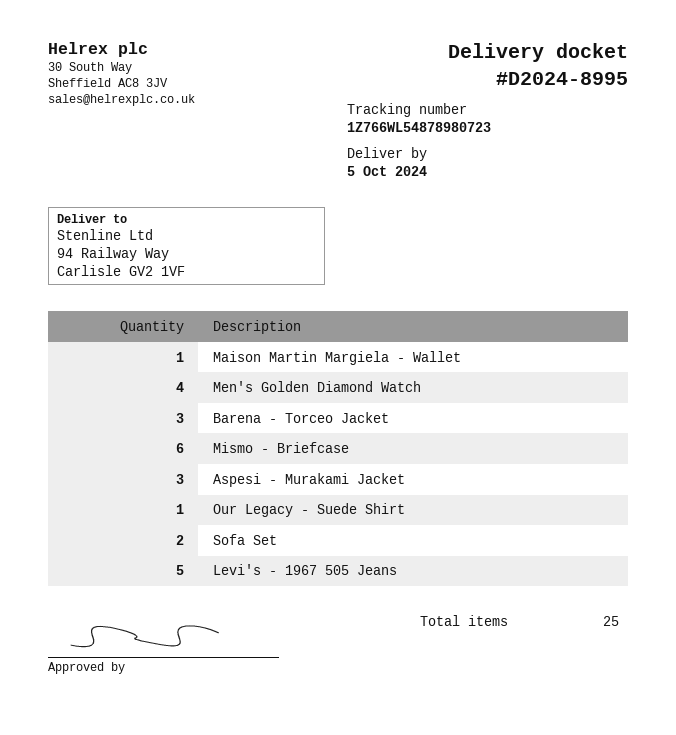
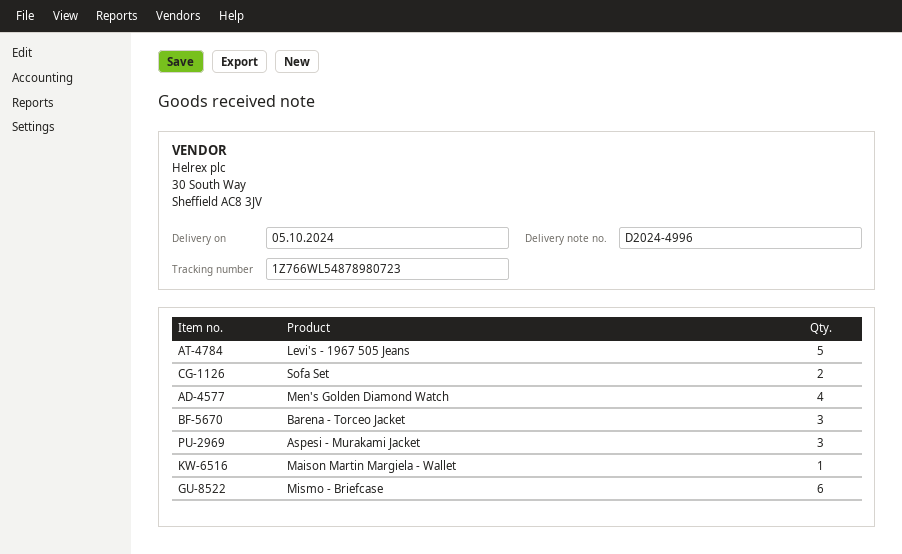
delivery note number: D2024-8995 -> D2024-4996
Our Legacy - Suede Shirt: 1 -> none

